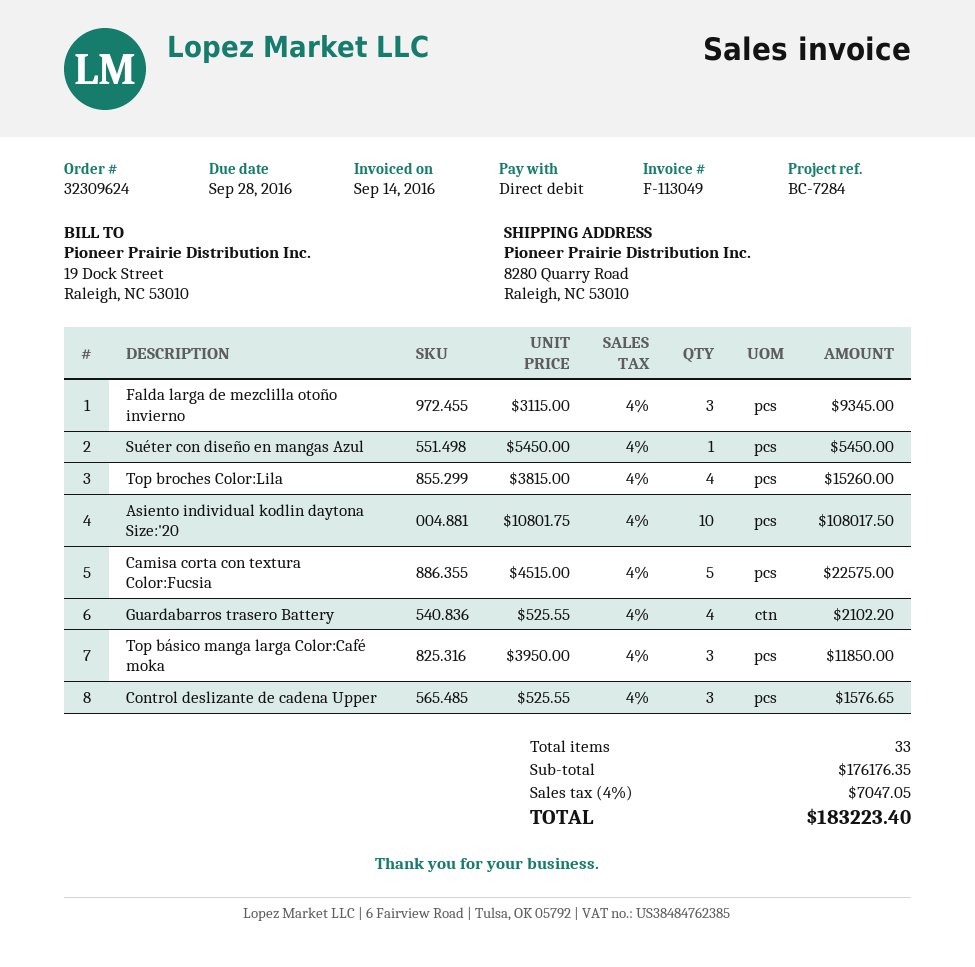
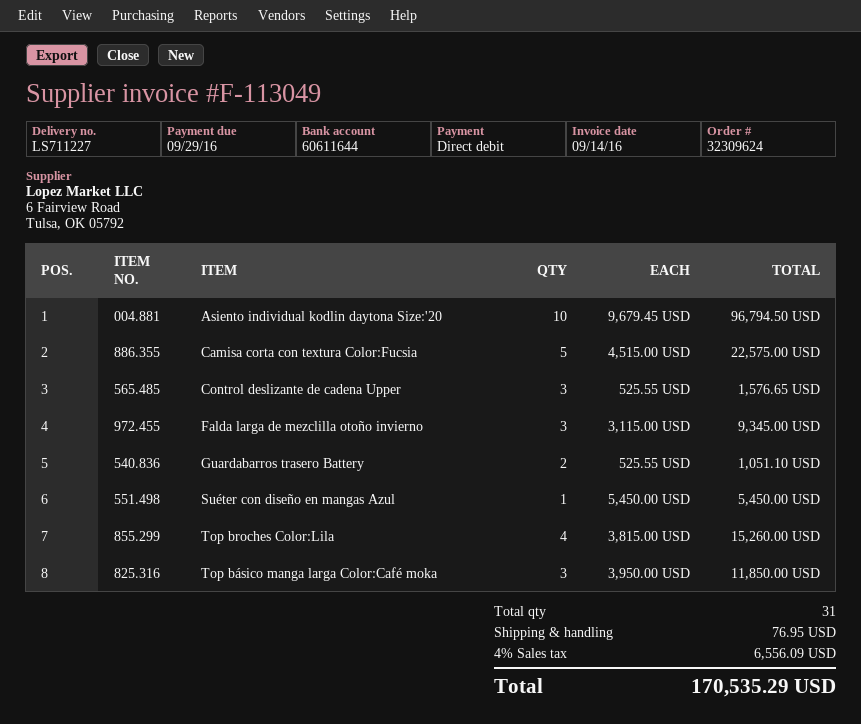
due date: 2016-09-28 -> 2016-09-29
Asiento individual kodlin daytona Size:'20: 10 x 10801.75 = 108017.50 -> 10 x 9679.45 = 96794.50
Guardabarros trasero Battery: 4 x 525.55 = 2102.20 -> 2 x 525.55 = 1051.10
total quantity: 33 -> 31
shipping: none -> 76.95
tax: 4% = 7047.05 -> 4% = 6556.09
total: 183223.40 -> 170535.29

